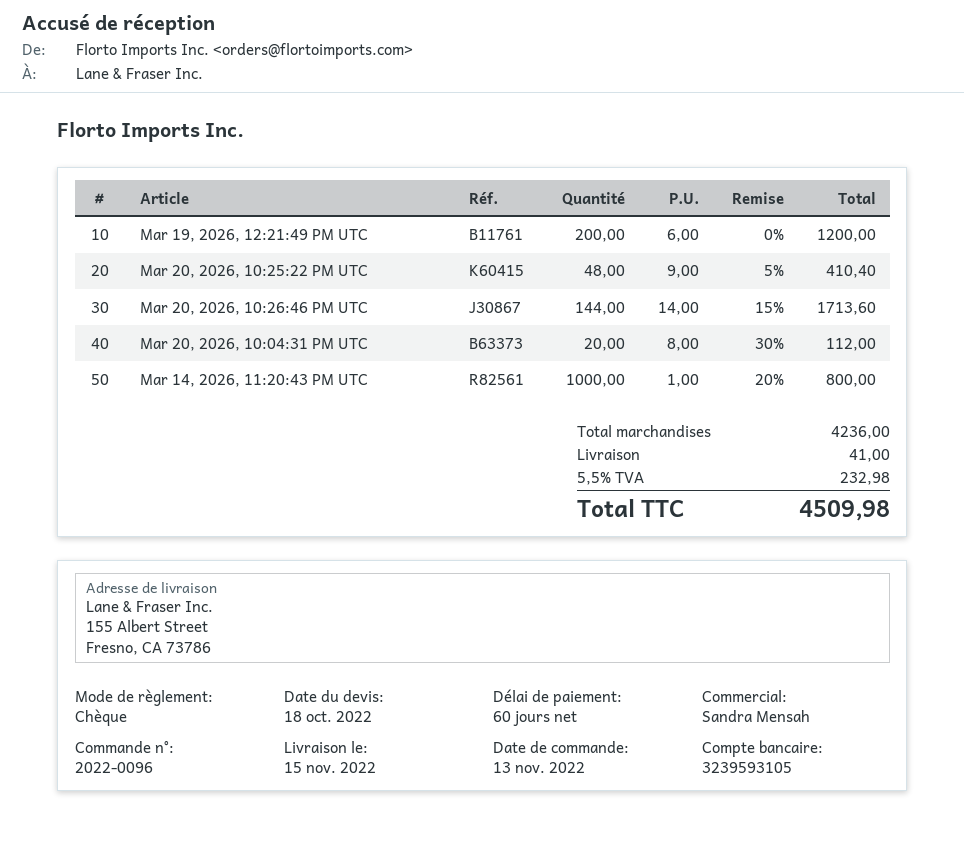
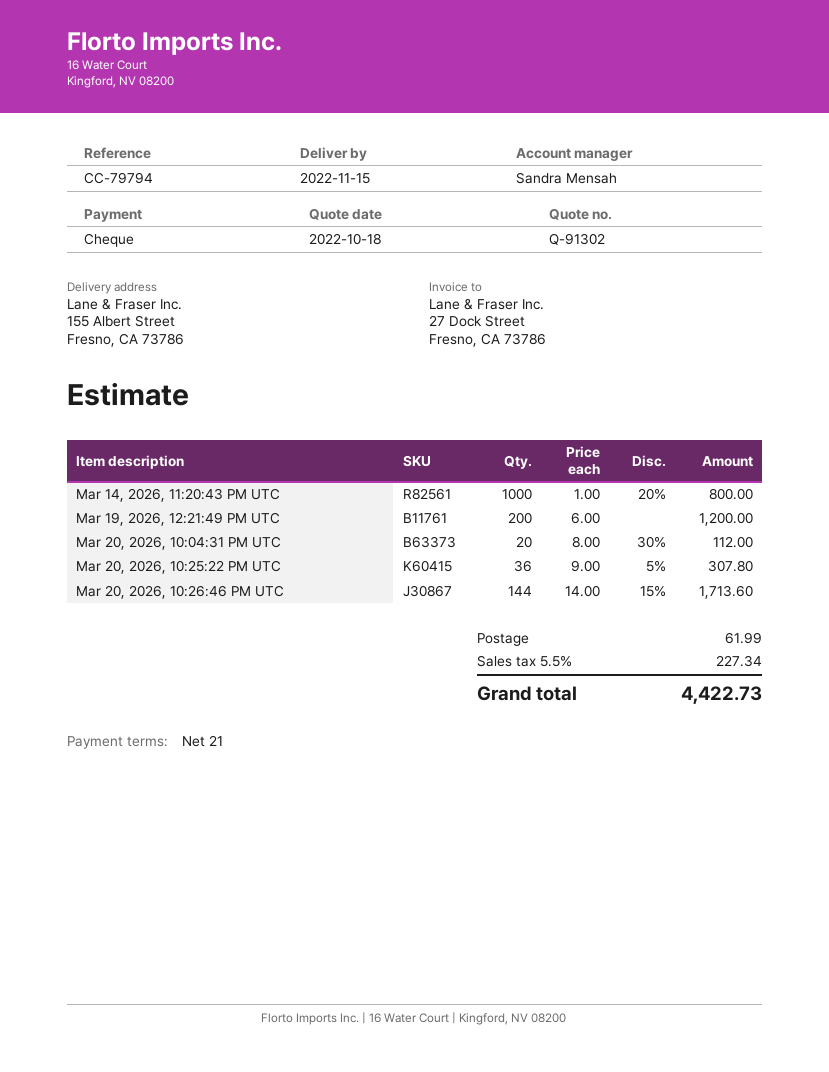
payment terms: 60 days -> 21 days
Mar 20, 2026, 10:25:22 PM UTC: 48 x 9.00 - 5% = 410.40 -> 36 x 9.00 - 5% = 307.80
shipping: 41.00 -> 61.99
tax: 5.5% = 232.98 -> 5.5% = 227.34
total: 4509.98 -> 4422.73

